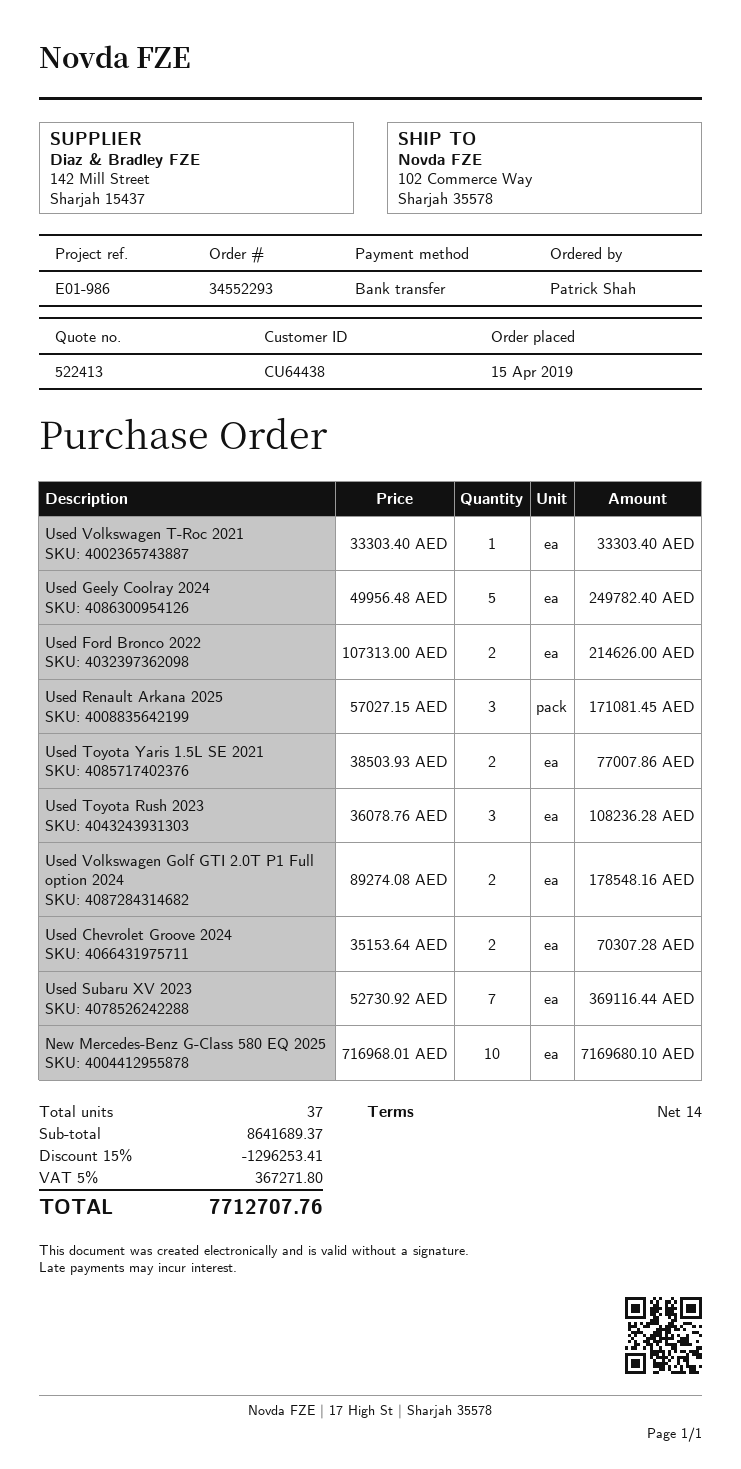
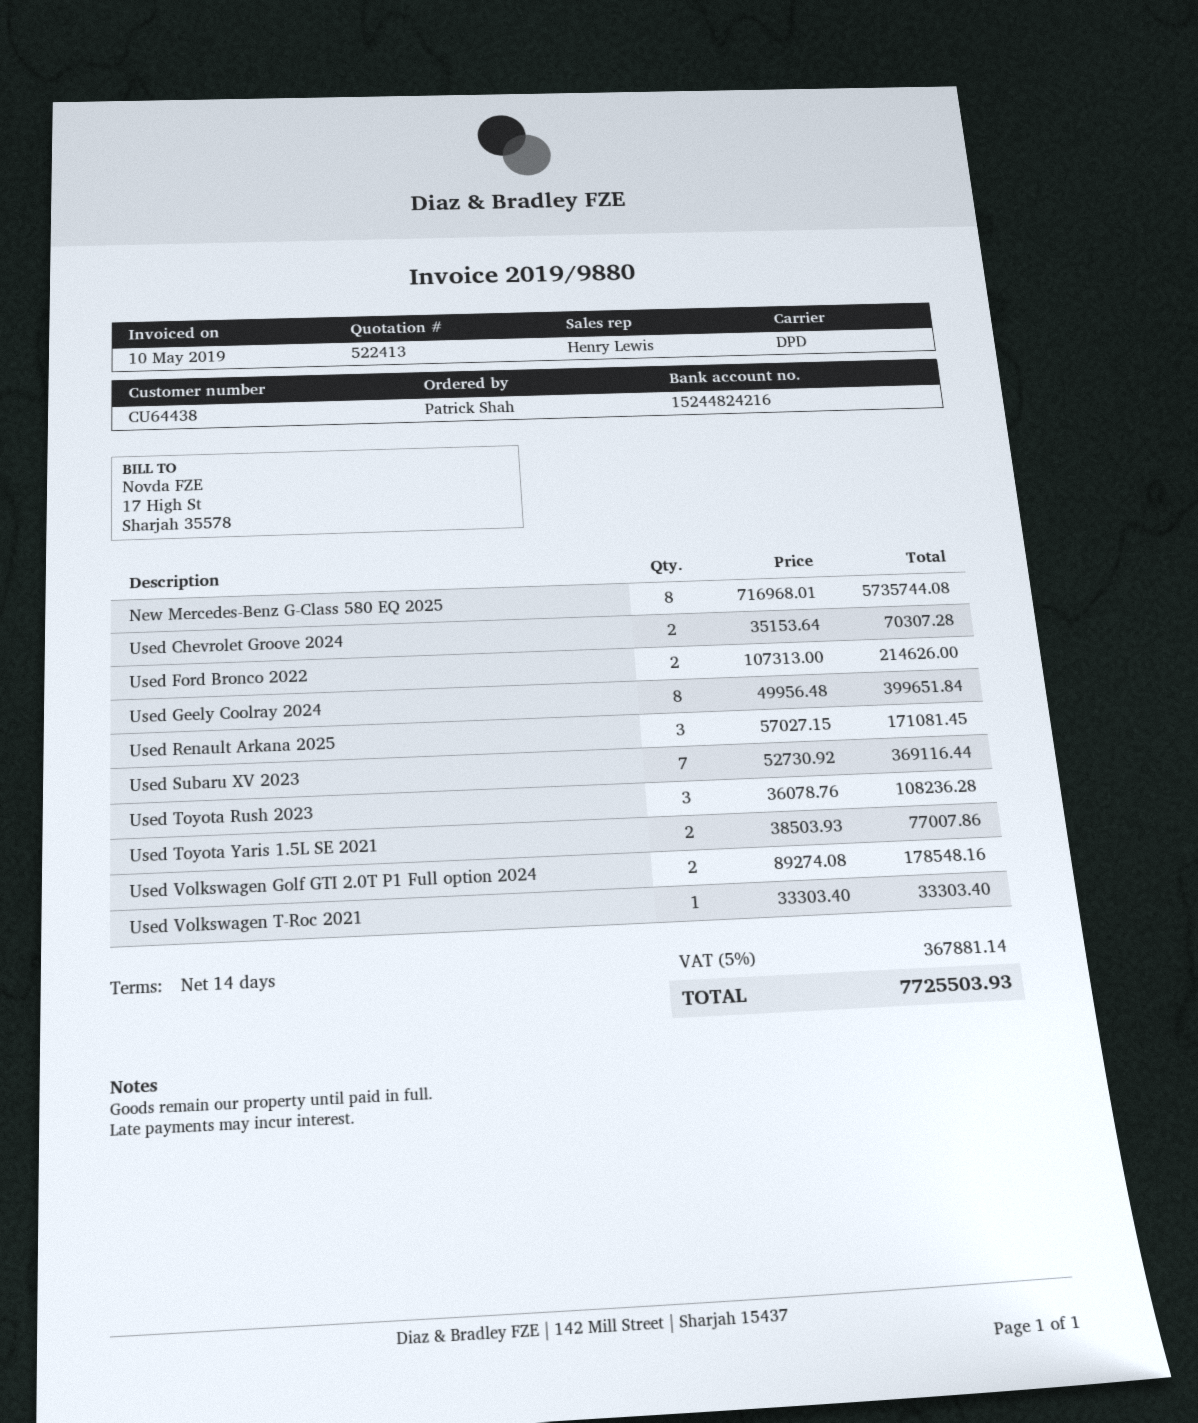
Used Geely Coolray 2024: 5 x 49956.48 = 249782.40 -> 8 x 49956.48 = 399651.84
New Mercedes-Benz G-Class 580 EQ 2025: 10 x 716968.01 = 7169680.10 -> 8 x 716968.01 = 5735744.08
discount: 15% = 1296253.41 -> none
tax: 5% = 367271.80 -> 5% = 367881.14
total: 7712707.76 -> 7725503.93

